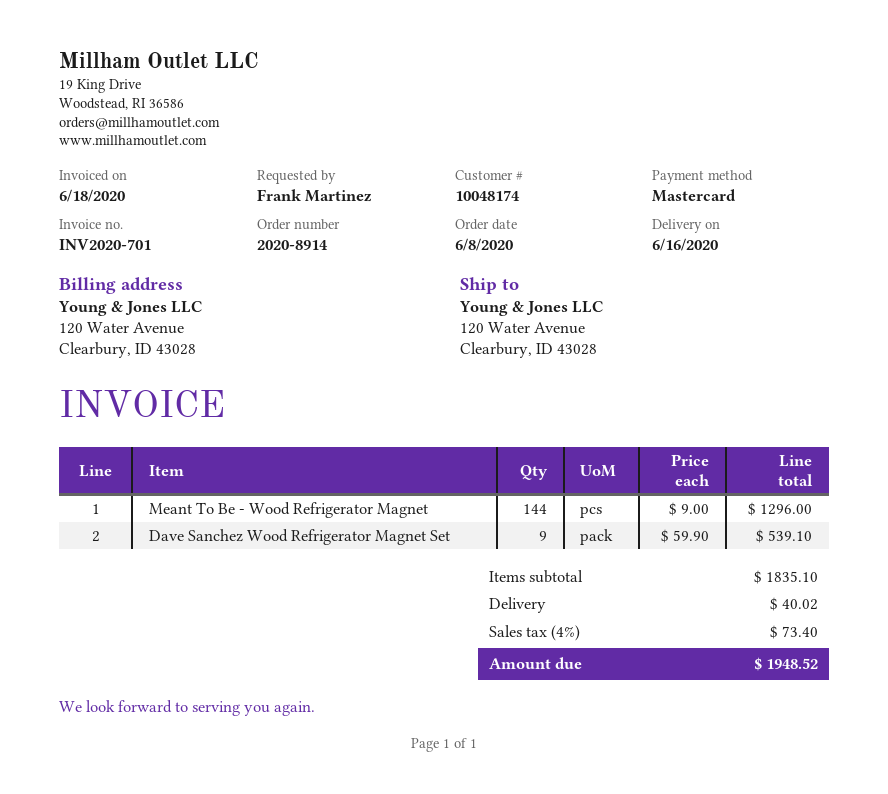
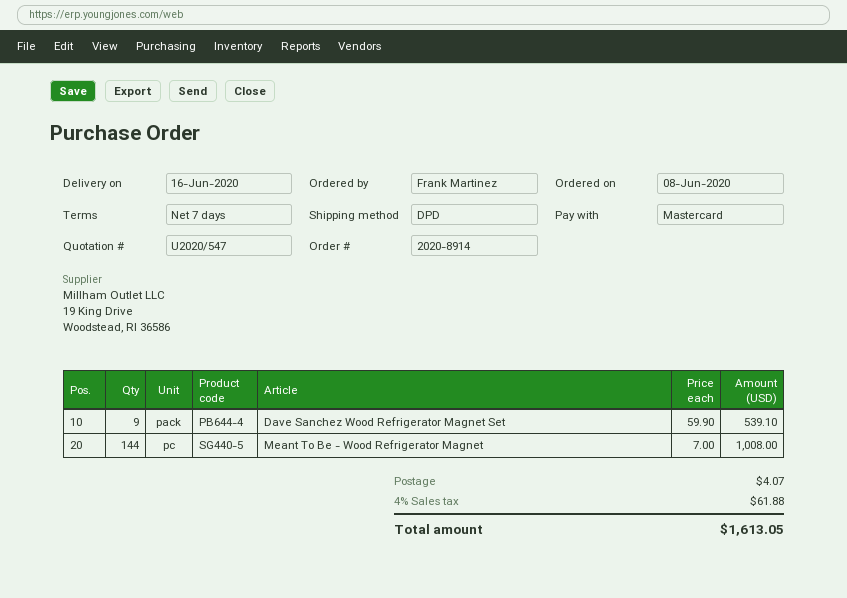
Meant To Be - Wood Refrigerator Magnet: 144 x 9.00 = 1296.00 -> 144 x 7.00 = 1008.00
shipping: 40.02 -> 4.07
tax: 4% = 73.40 -> 4% = 61.88
total: 1948.52 -> 1613.05

